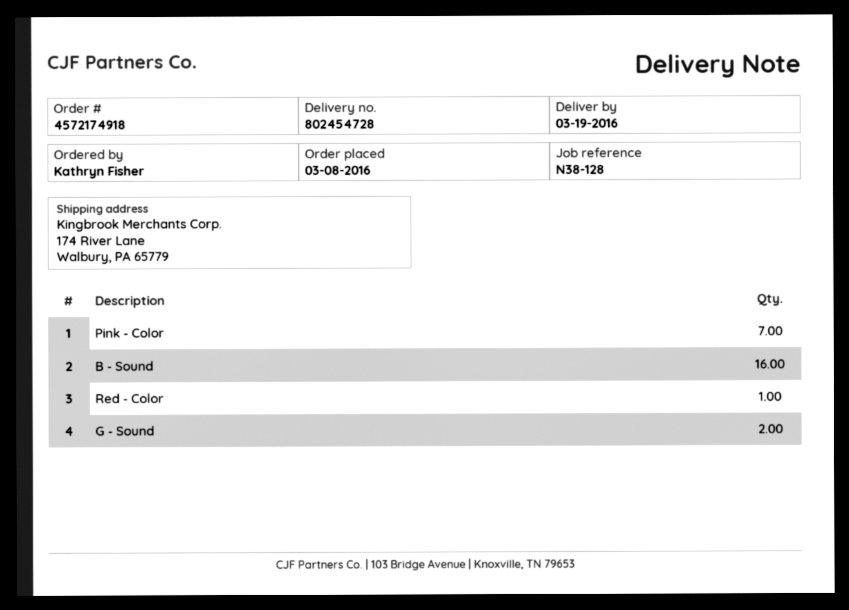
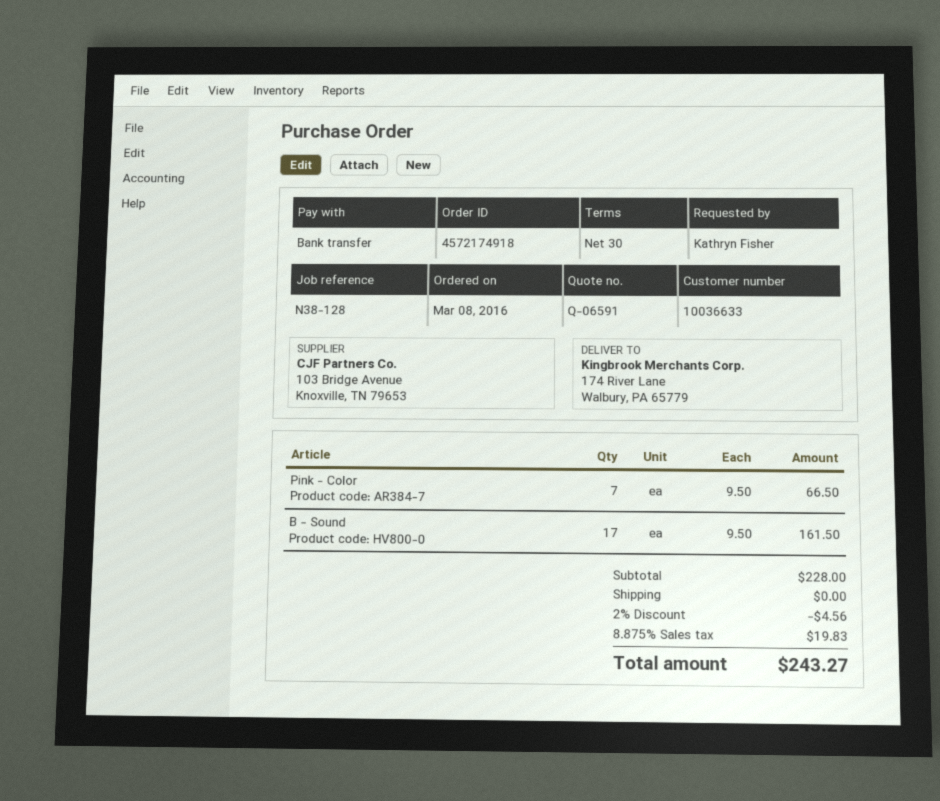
B - Sound: 16 -> 17
Red - Color: 1 -> none
G - Sound: 2 -> none

